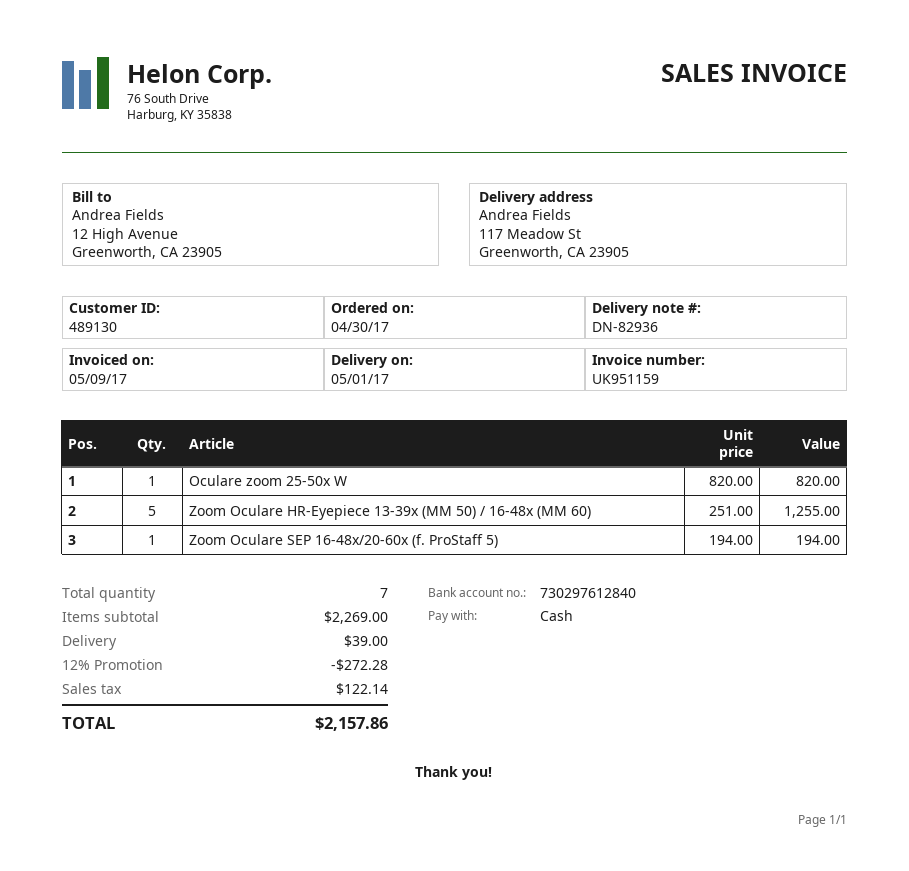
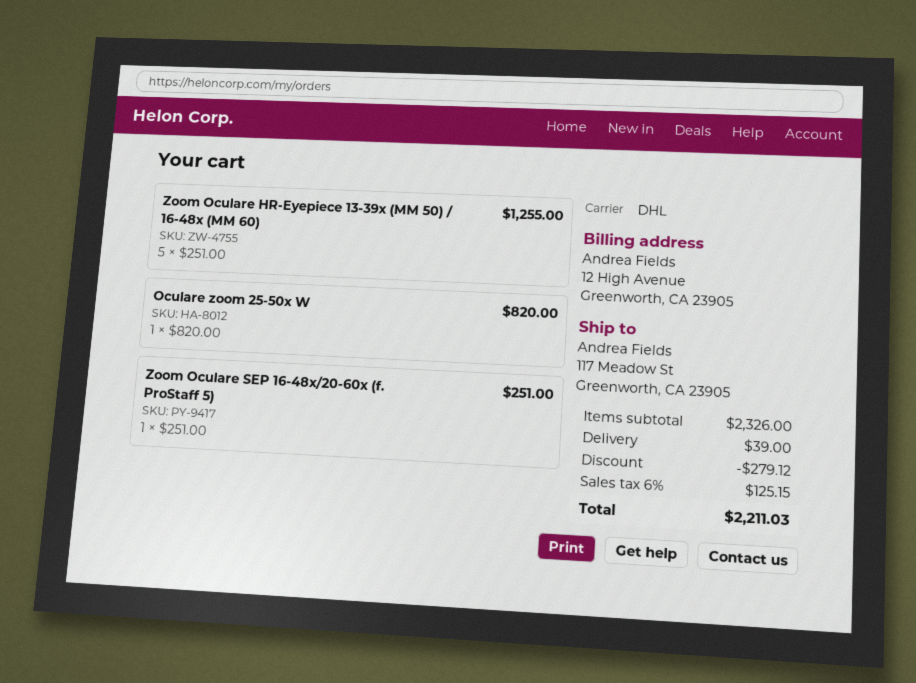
Zoom Oculare SEP 16-48x/20-60x (f. ProStaff 5): 1 x 194.00 = 194.00 -> 1 x 251.00 = 251.00
subtotal: 2269.00 -> 2326.00
discount: 272.28 -> 279.12
tax: 122.14 -> 125.15
total: 2157.86 -> 2211.03

